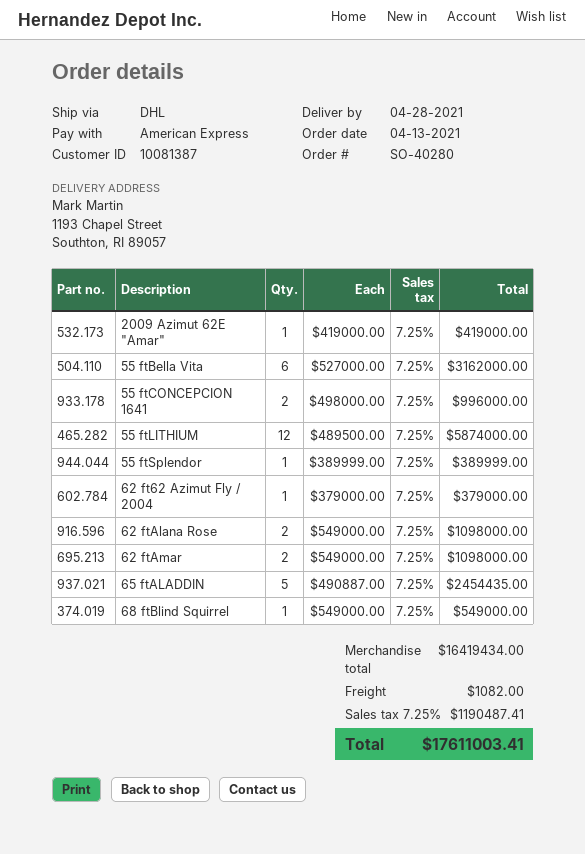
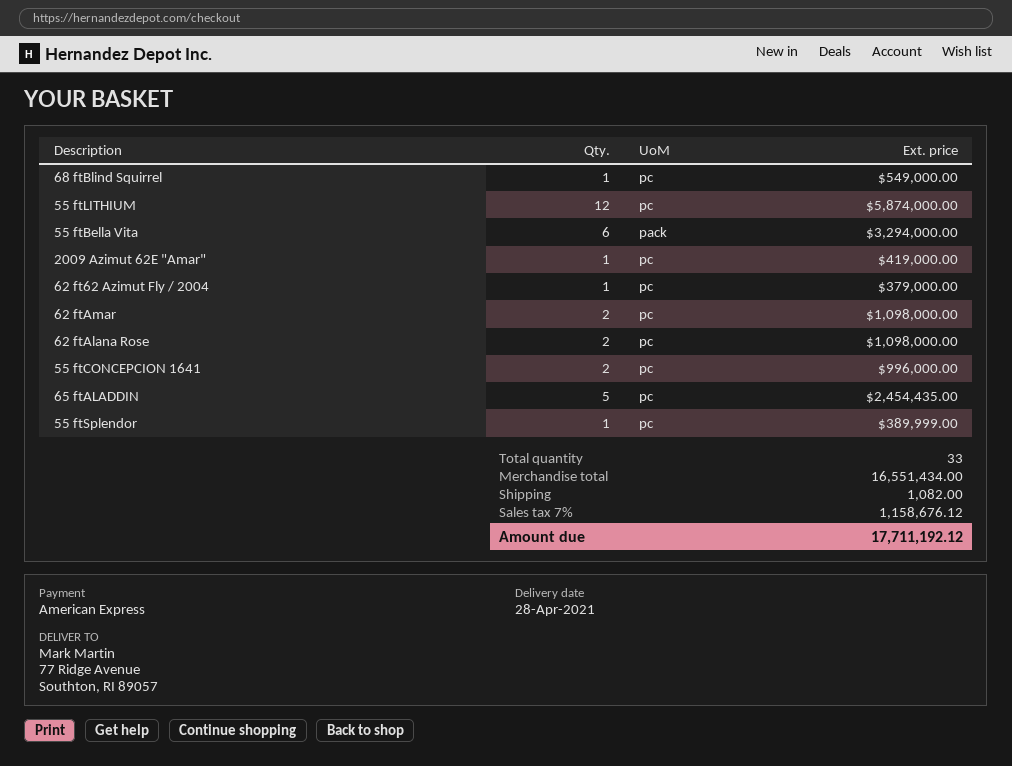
ship to: 1193 Chapel Street, Southton, RI 89057 -> 77 Ridge Avenue, Southton, RI 89057
55 ftBella Vita: 6 for 3162000.00 -> 6 for 3294000.00
subtotal: 16419434.00 -> 16551434.00
tax: 7.25% = 1190487.41 -> 7% = 1158676.12
total: 17611003.41 -> 17711192.12

